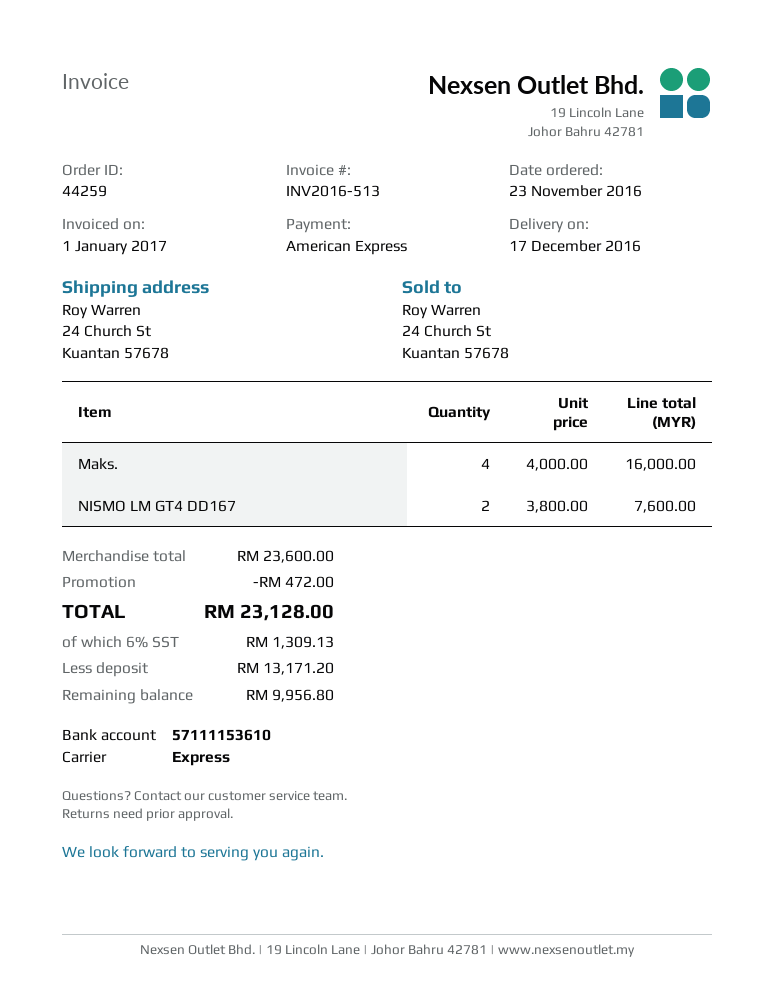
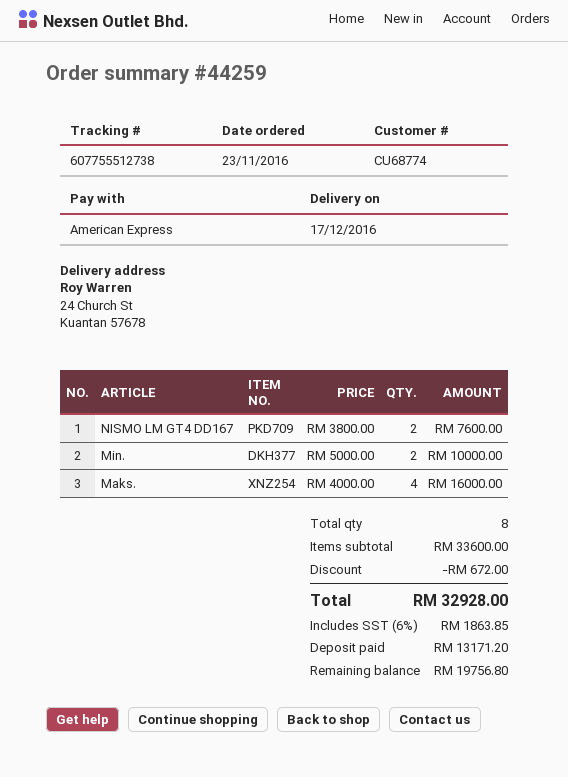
Min.: none -> 2 x 5000.00 = 10000.00
subtotal: 23600.00 -> 33600.00
discount: 472.00 -> 672.00
tax: 6% = 1309.13 -> 6% = 1863.85
total: 23128.00 -> 32928.00
balance: 9956.80 -> 19756.80

